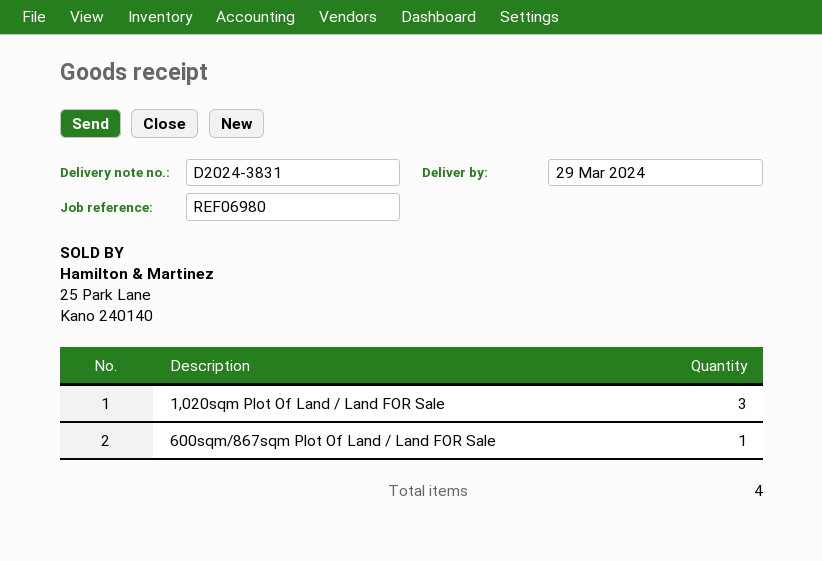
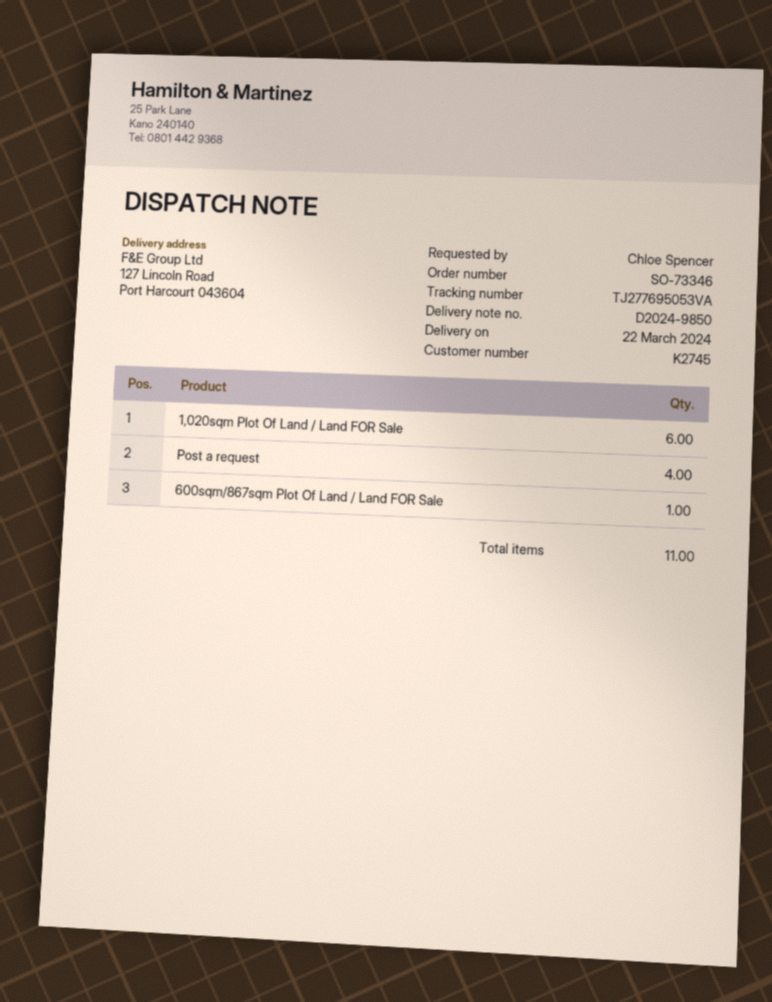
delivery note number: D2024-3831 -> D2024-9850
delivery date: 2024-03-29 -> 2024-03-22
1,020sqm Plot Of Land / Land FOR Sale: 3 -> 6
Post a request: none -> 4
total quantity: 4 -> 11

